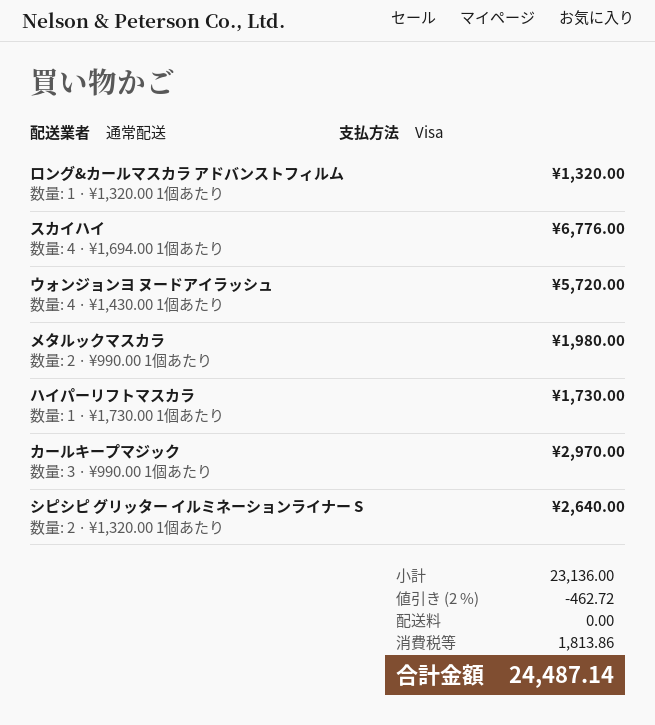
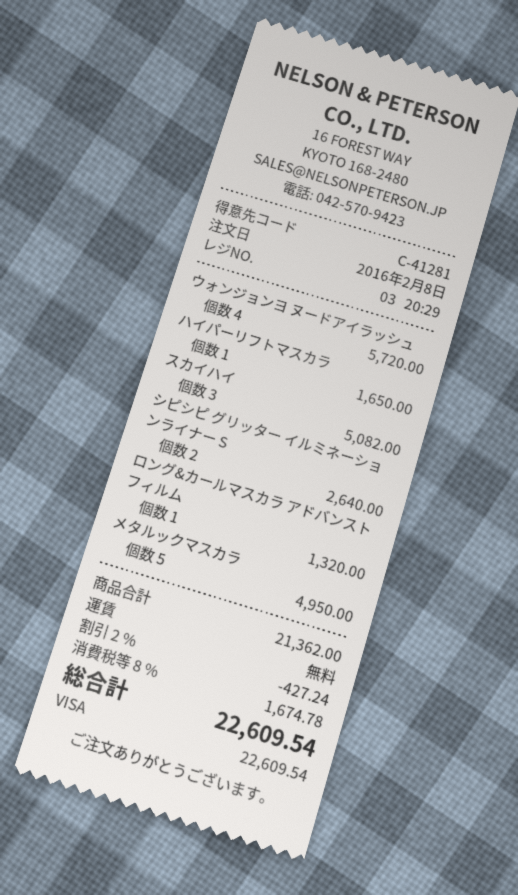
スカイハイ: 4 for 6776.00 -> 3 for 5082.00
メタルックマスカラ: 2 for 1980.00 -> 5 for 4950.00
ハイパーリフトマスカラ: 1 for 1730.00 -> 1 for 1650.00
カールキープマジック: 3 for 2970.00 -> none
subtotal: 23136.00 -> 21362.00
discount: 2% = 462.72 -> 2% = 427.24
tax: 1813.86 -> 1674.78
total: 24487.14 -> 22609.54

